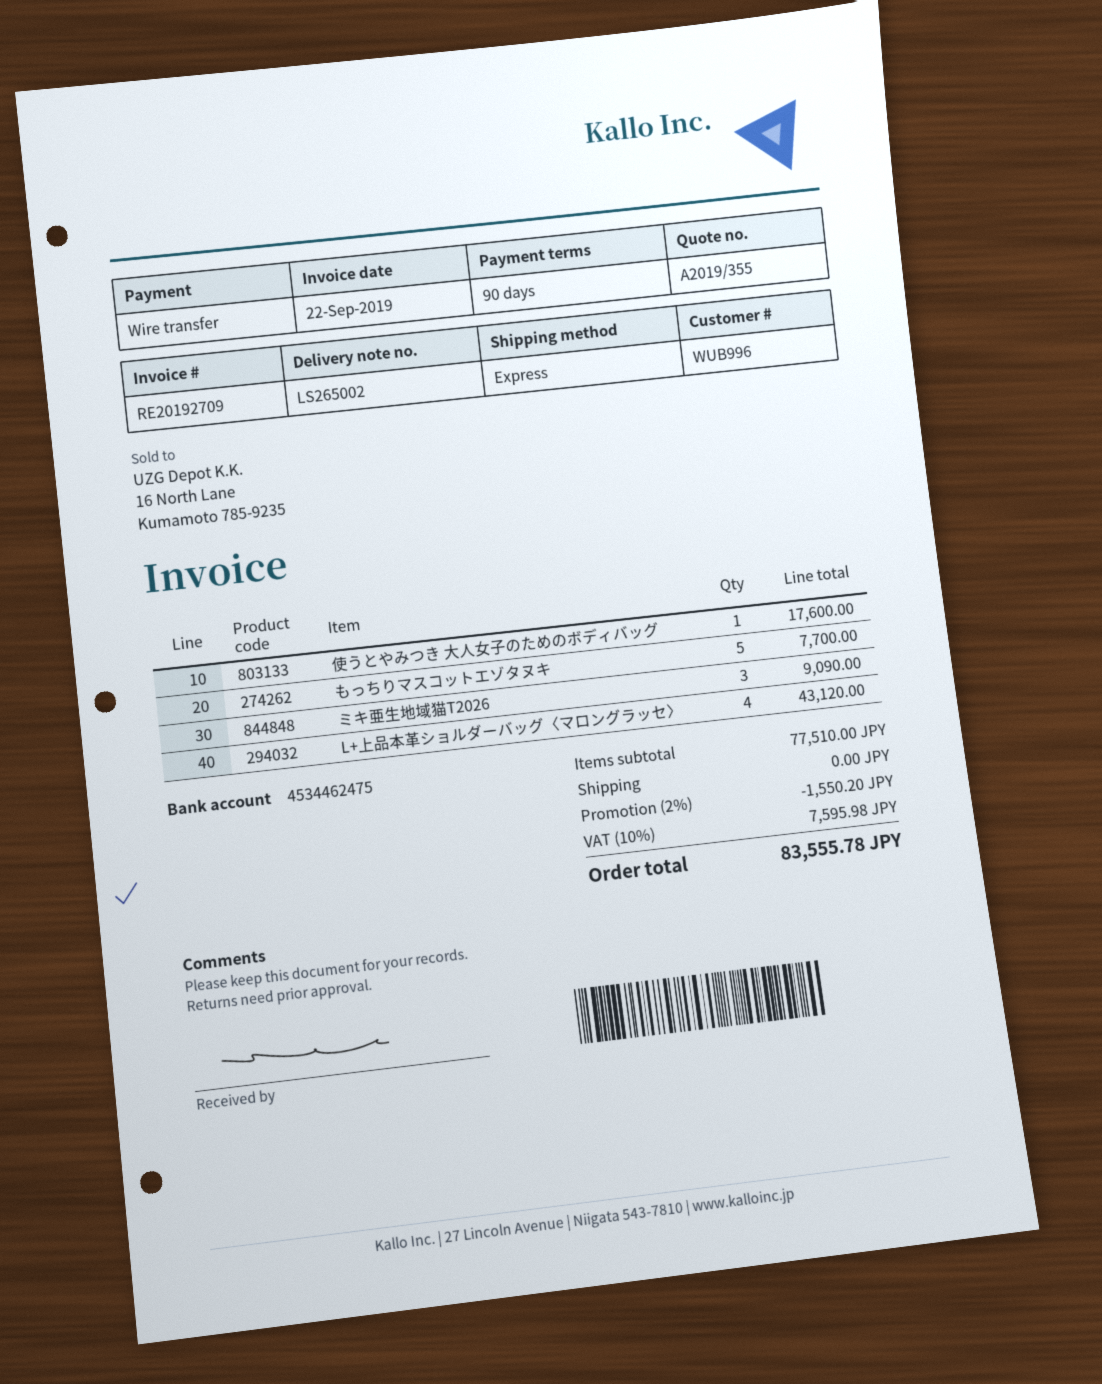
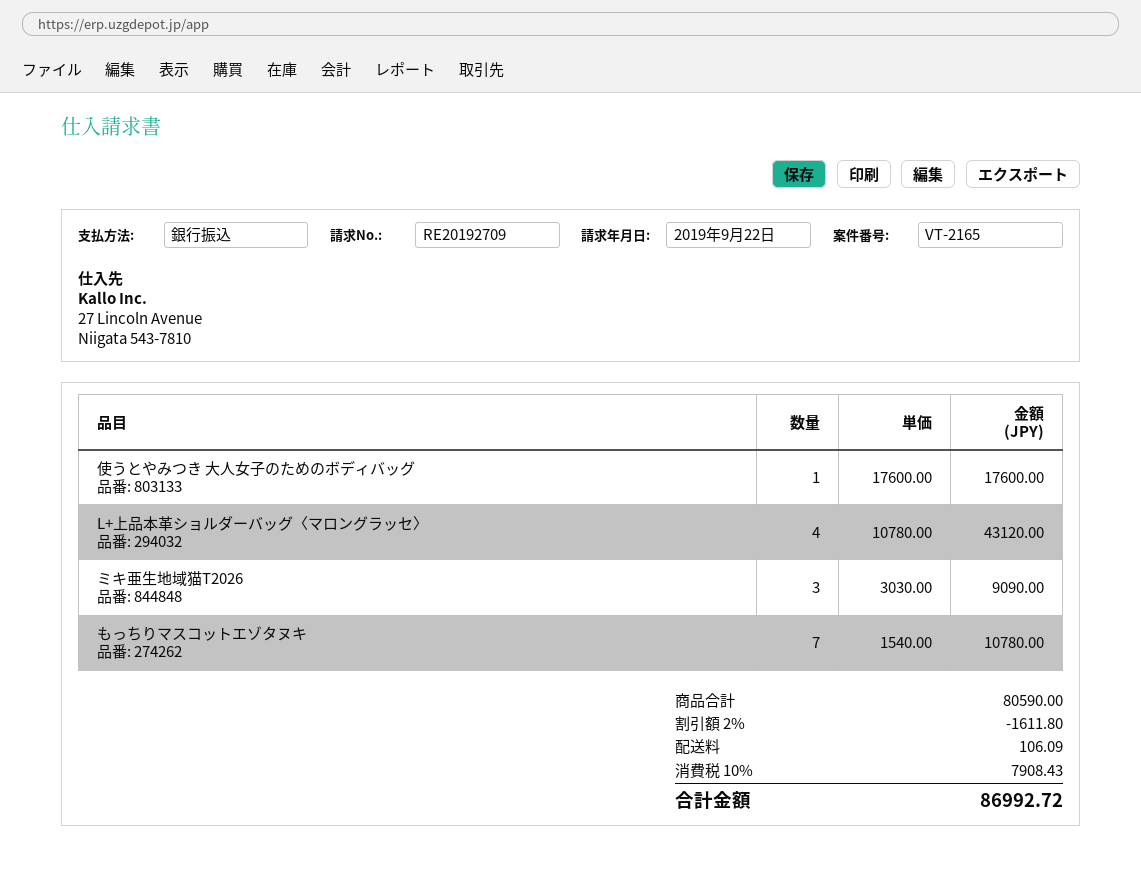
もっちりマスコットエゾタヌキ: 5 for 7700.00 -> 7 for 10780.00
subtotal: 77510.00 -> 80590.00
discount: 2% = 1550.20 -> 2% = 1611.80
shipping: 0.00 -> 106.09
tax: 10% = 7595.98 -> 10% = 7908.43
total: 83555.78 -> 86992.72

